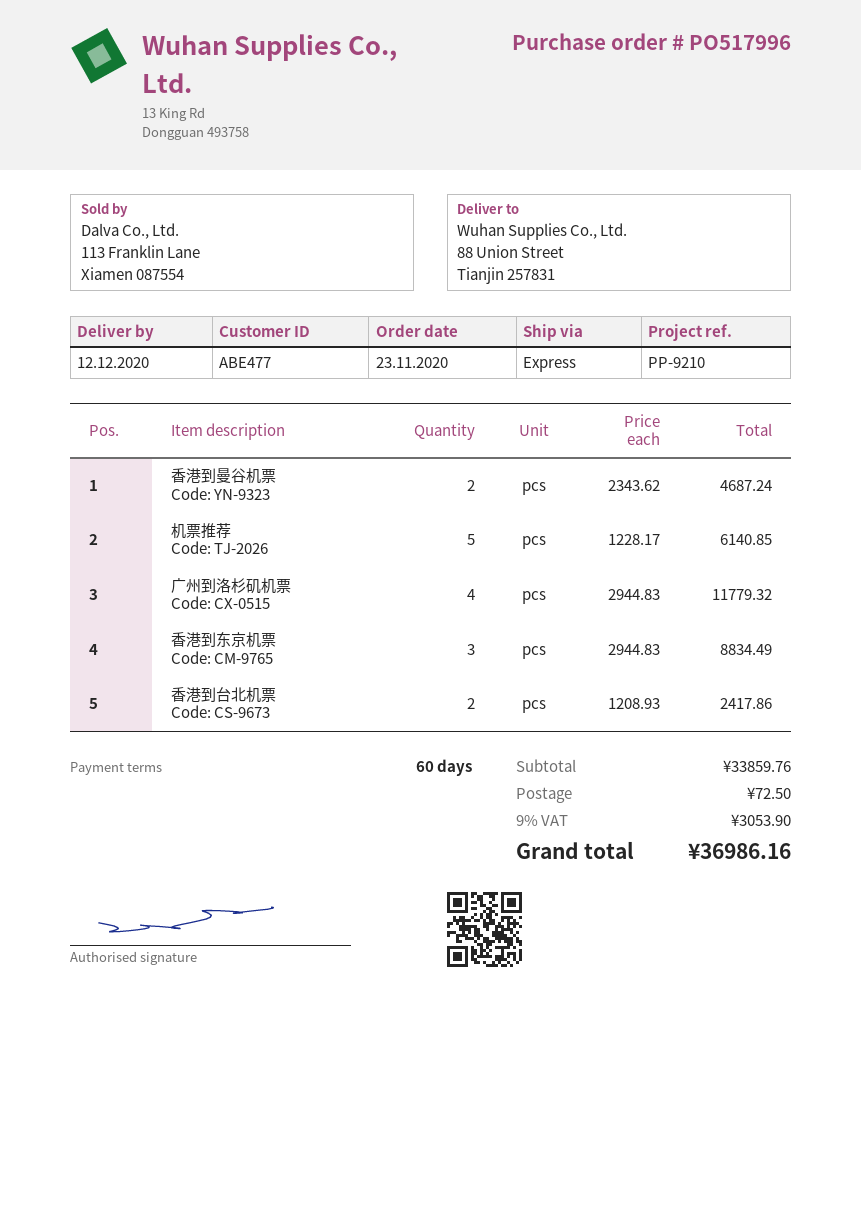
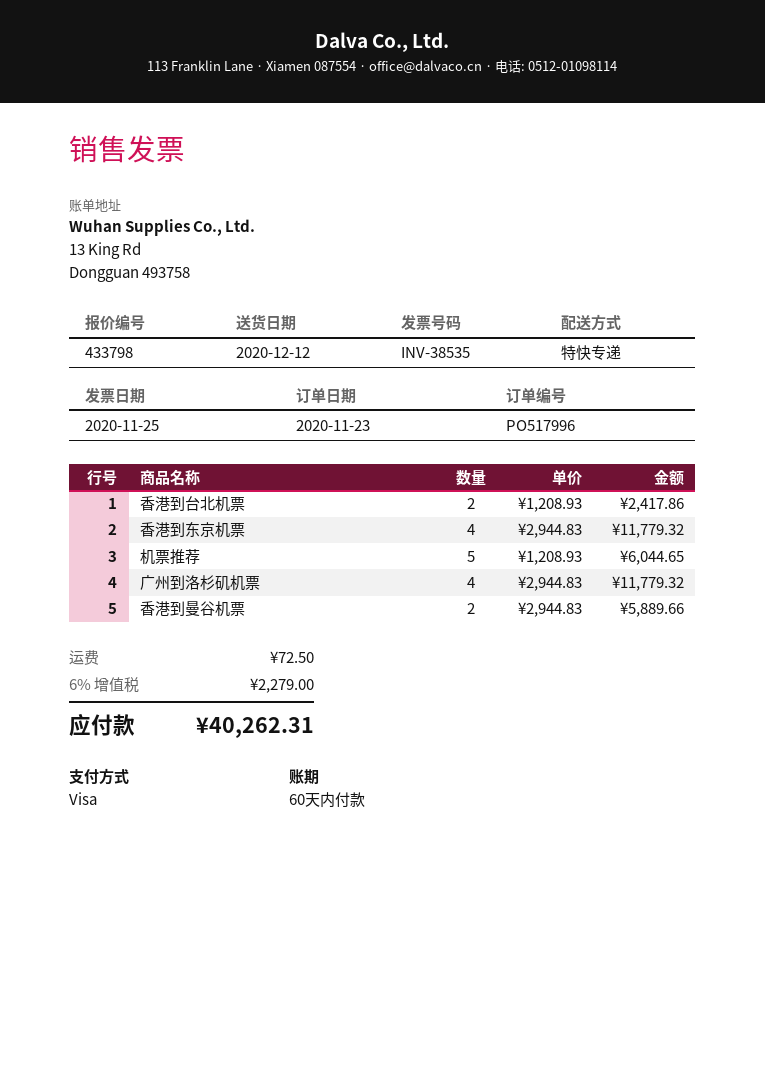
香港到曼谷机票: 2 x 2343.62 = 4687.24 -> 2 x 2944.83 = 5889.66
机票推荐: 5 x 1228.17 = 6140.85 -> 5 x 1208.93 = 6044.65
香港到东京机票: 3 x 2944.83 = 8834.49 -> 4 x 2944.83 = 11779.32
tax: 9% = 3053.90 -> 6% = 2279.00
total: 36986.16 -> 40262.31

